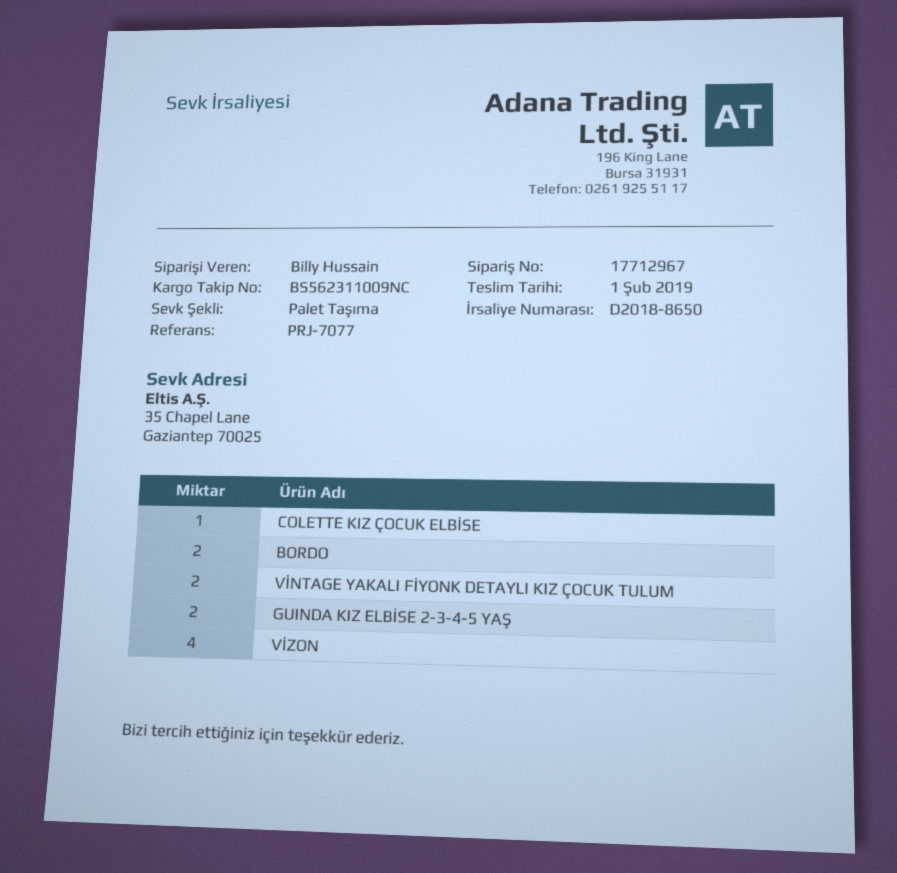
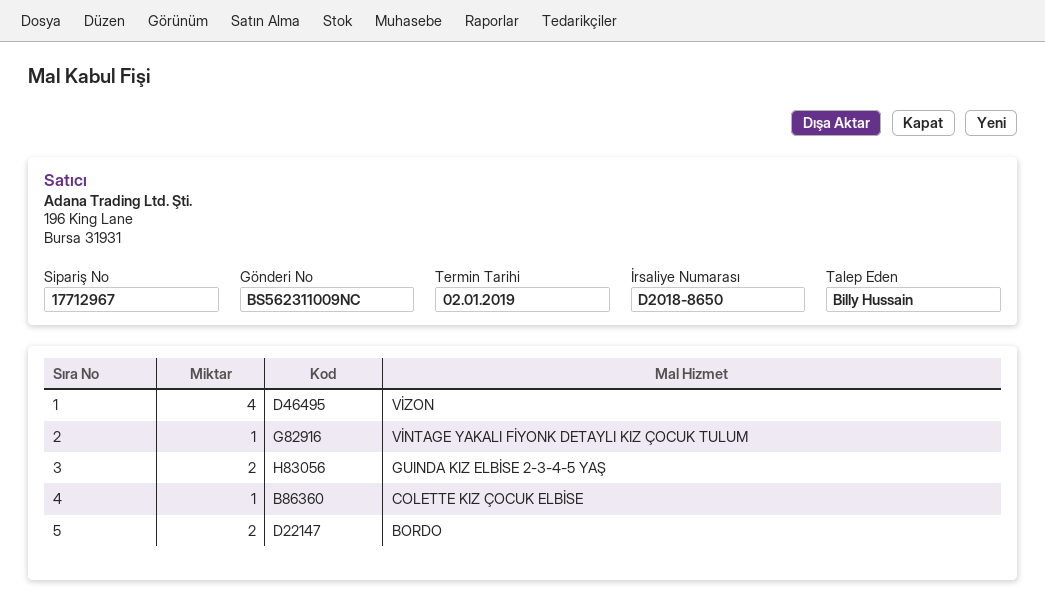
delivery date: 2019-02-01 -> 2019-01-02
VİNTAGE YAKALI FİYONK DETAYLI KIZ ÇOCUK TULUM: 2 -> 1

